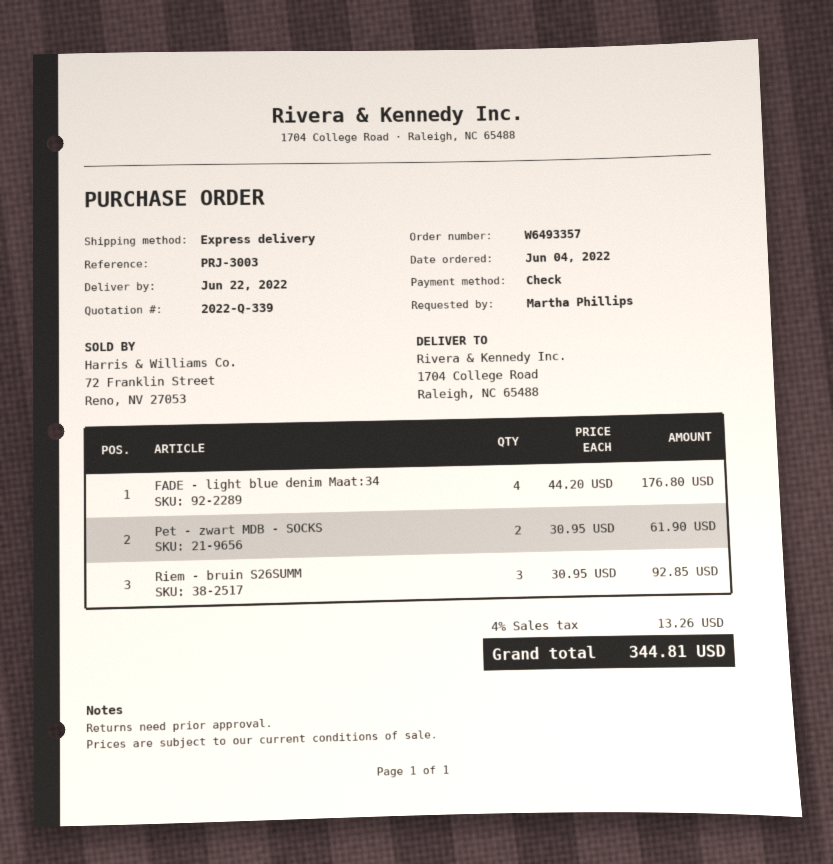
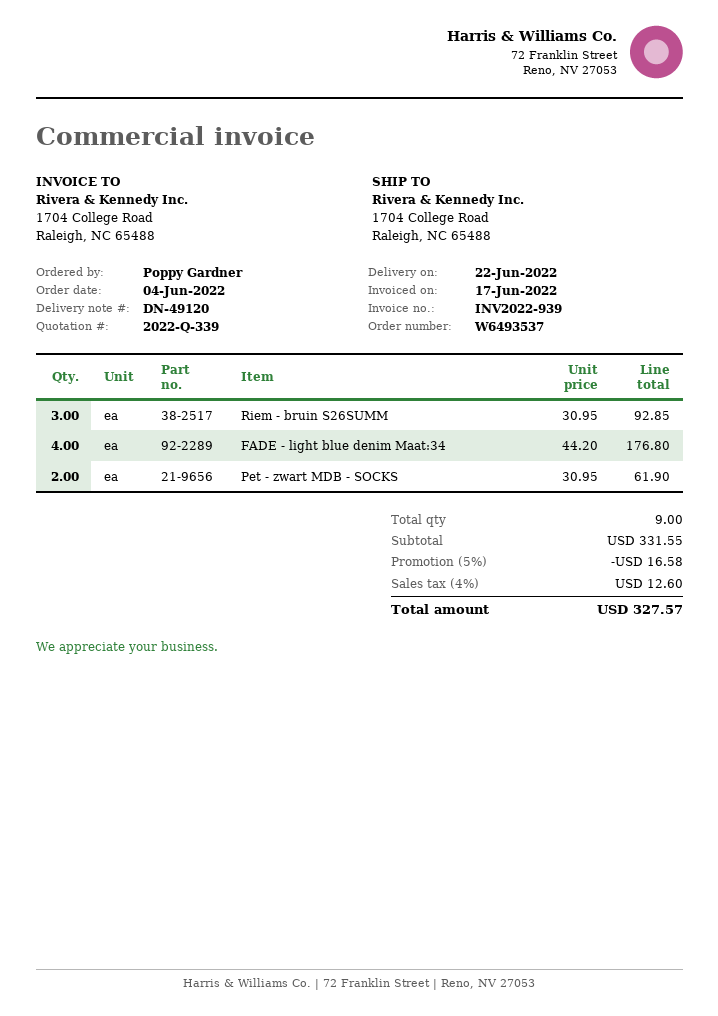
order number: W6493357 -> W6493537
ordered by: Martha Phillips -> Poppy Gardner
discount: none -> 5% = 16.58
tax: 4% = 13.26 -> 4% = 12.60
total: 344.81 -> 327.57

